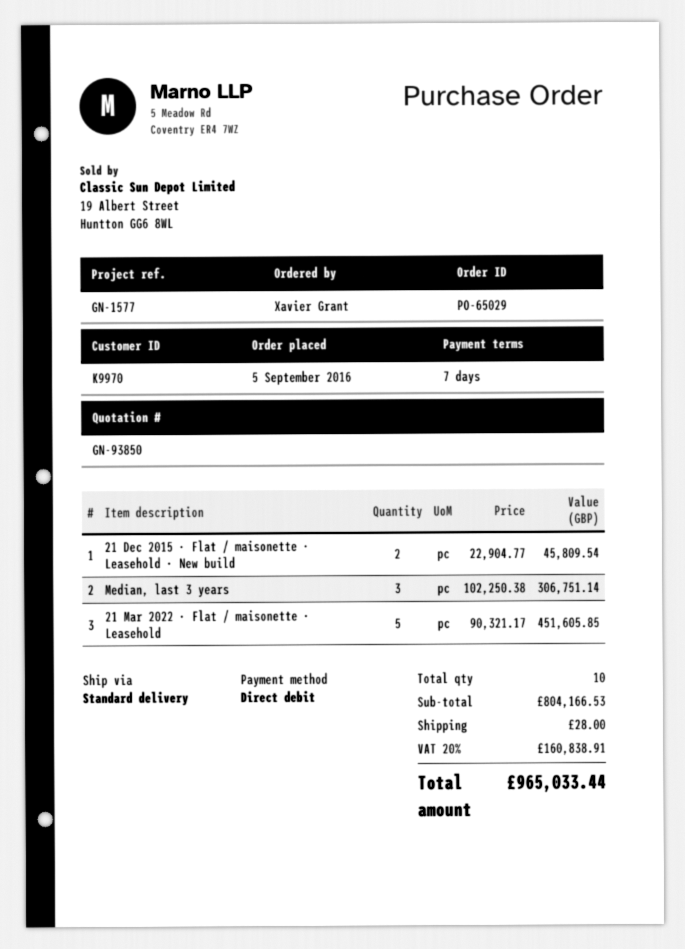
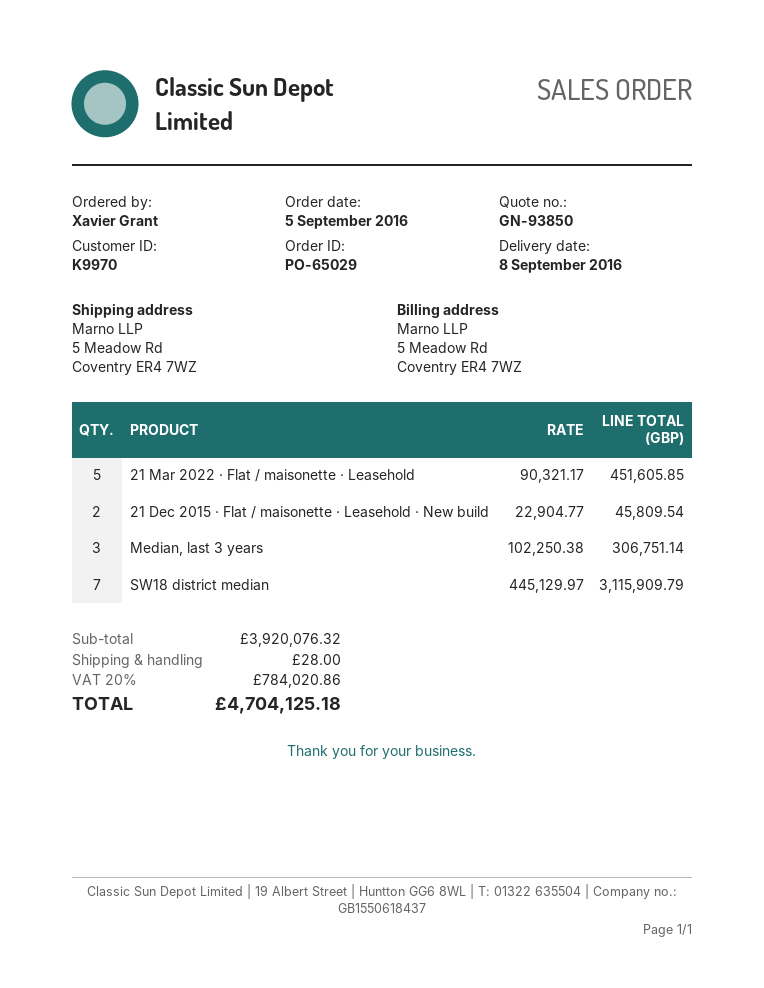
SW18 district median: none -> 7 x 445129.97 = 3115909.79
subtotal: 804166.53 -> 3920076.32
tax: 20% = 160838.91 -> 20% = 784020.86
total: 965033.44 -> 4704125.18

